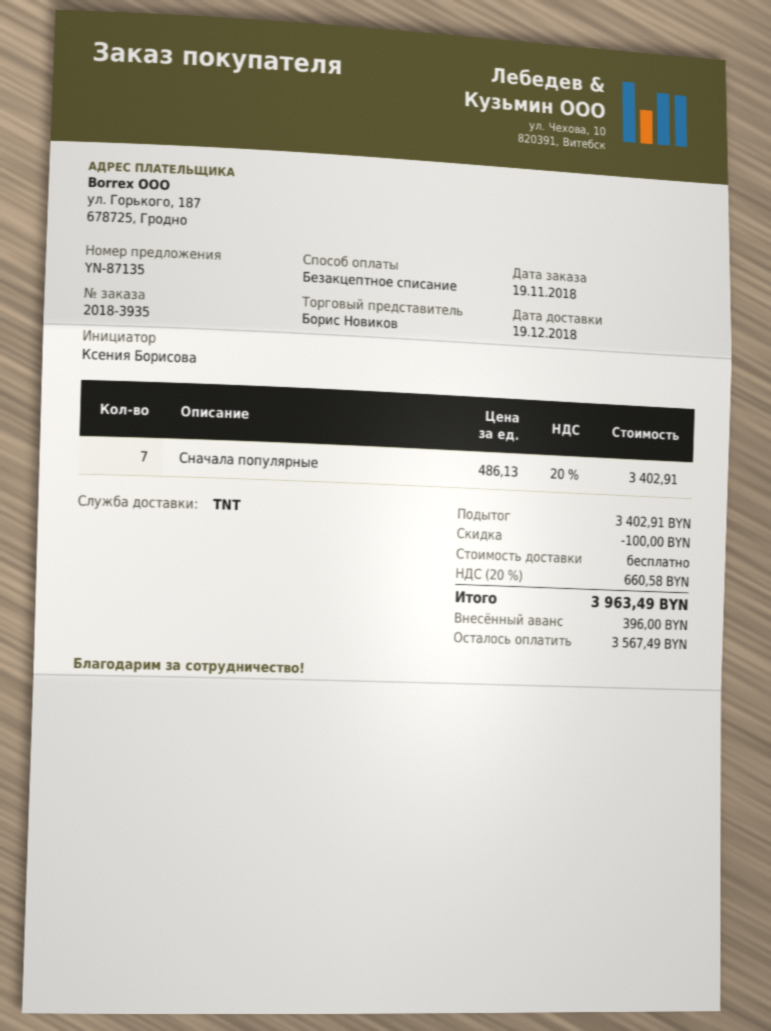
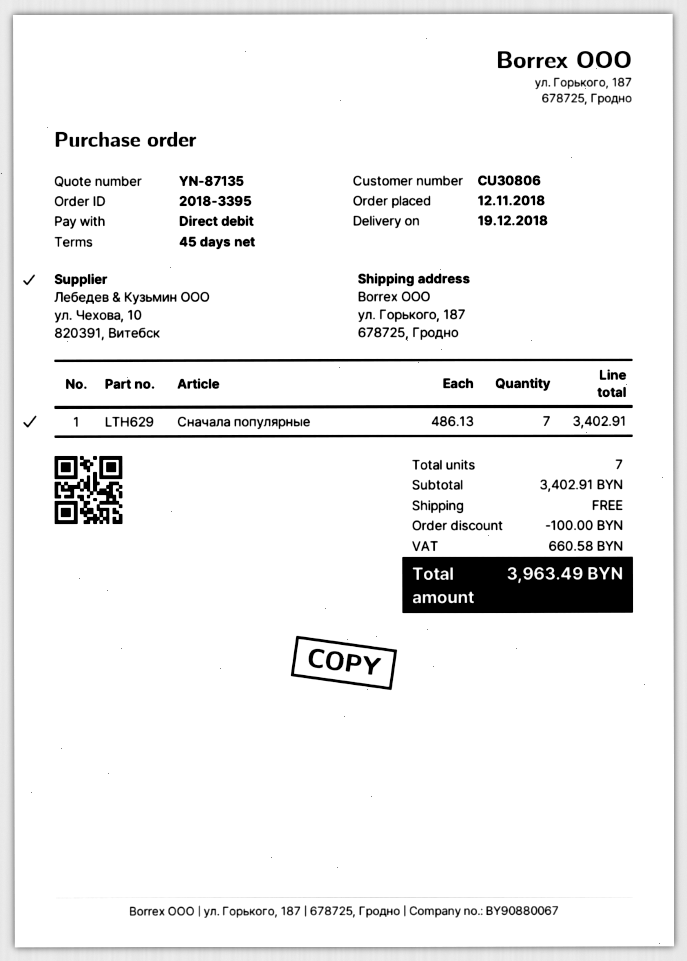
order number: 2018-3935 -> 2018-3395
order date: 2018-11-19 -> 2018-11-12

